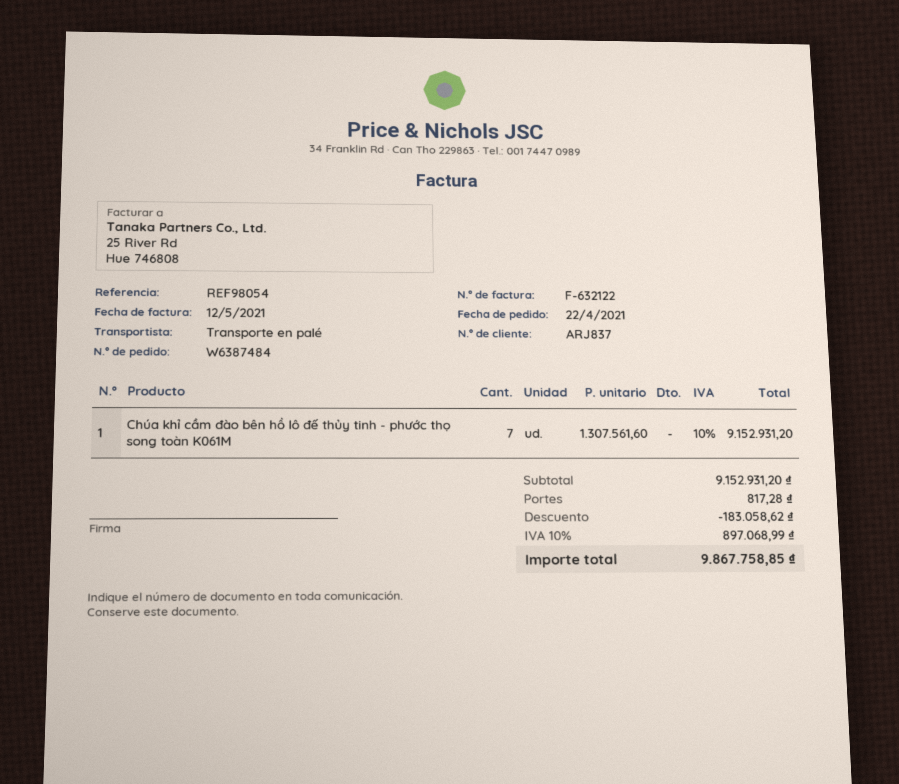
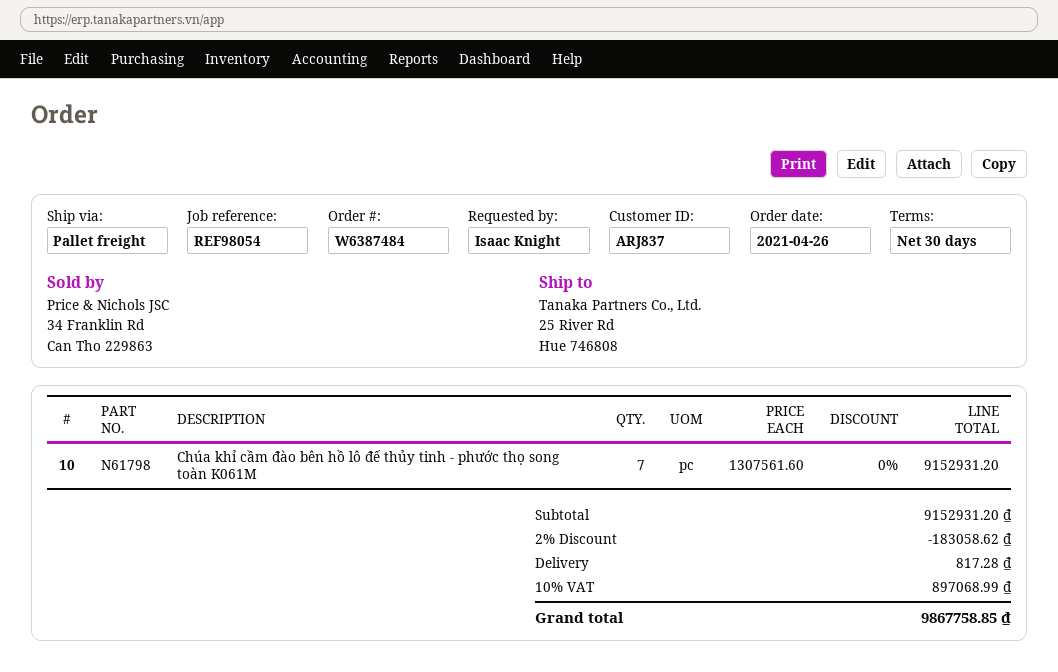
order date: 2021-04-22 -> 2021-04-26

